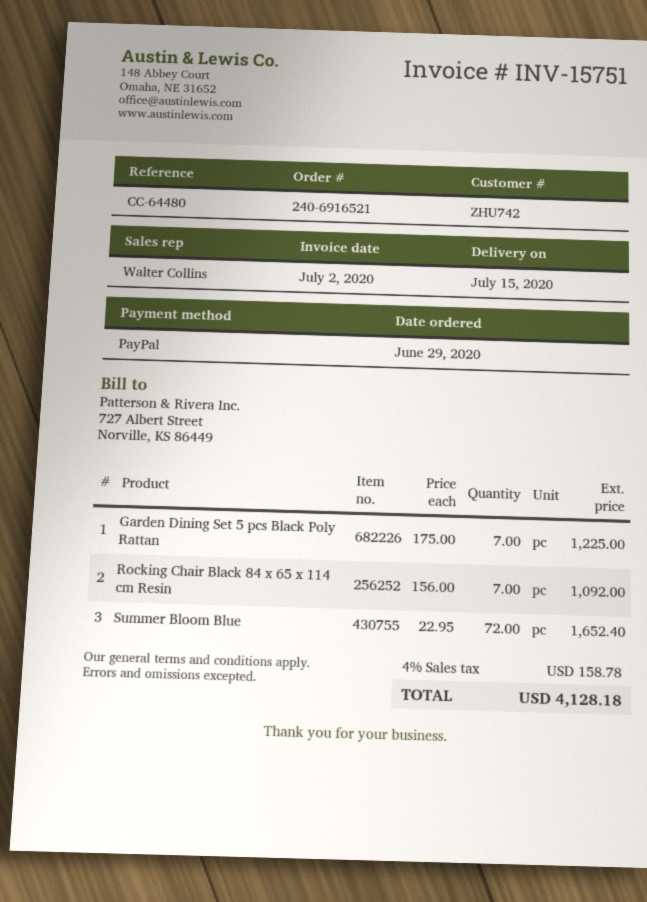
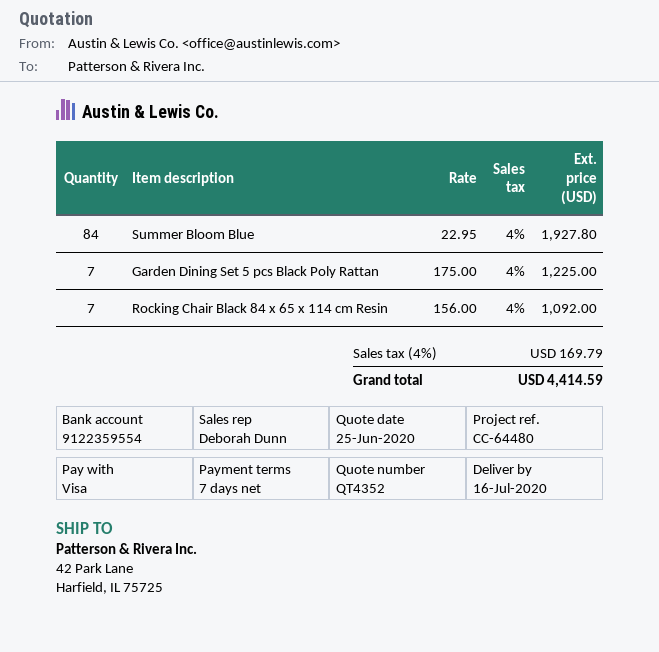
delivery date: 2020-07-15 -> 2020-07-16
sales rep: Walter Collins -> Deborah Dunn
payment method: PayPal -> Visa
Summer Bloom Blue: 72 x 22.95 = 1652.40 -> 84 x 22.95 = 1927.80
tax: 4% = 158.78 -> 4% = 169.79
total: 4128.18 -> 4414.59

